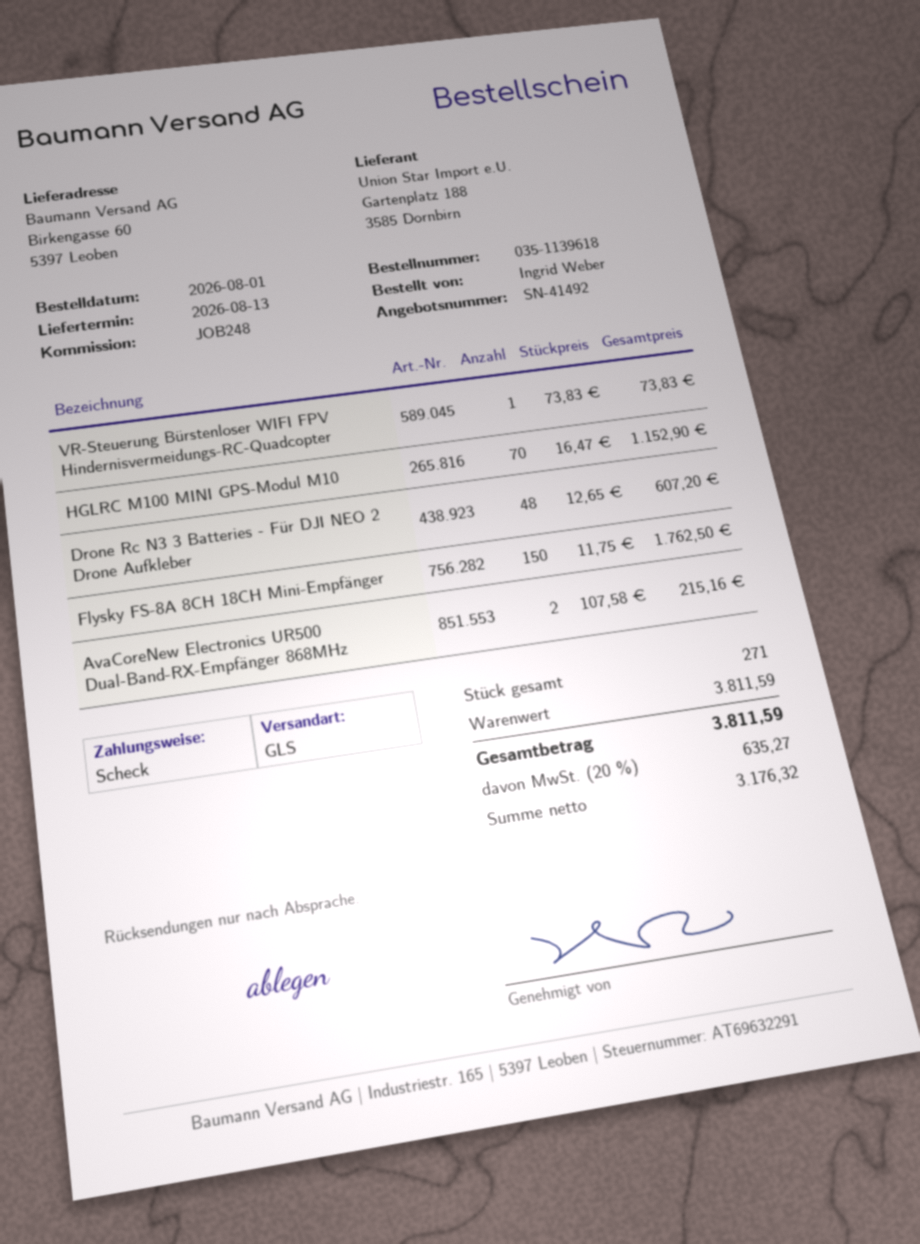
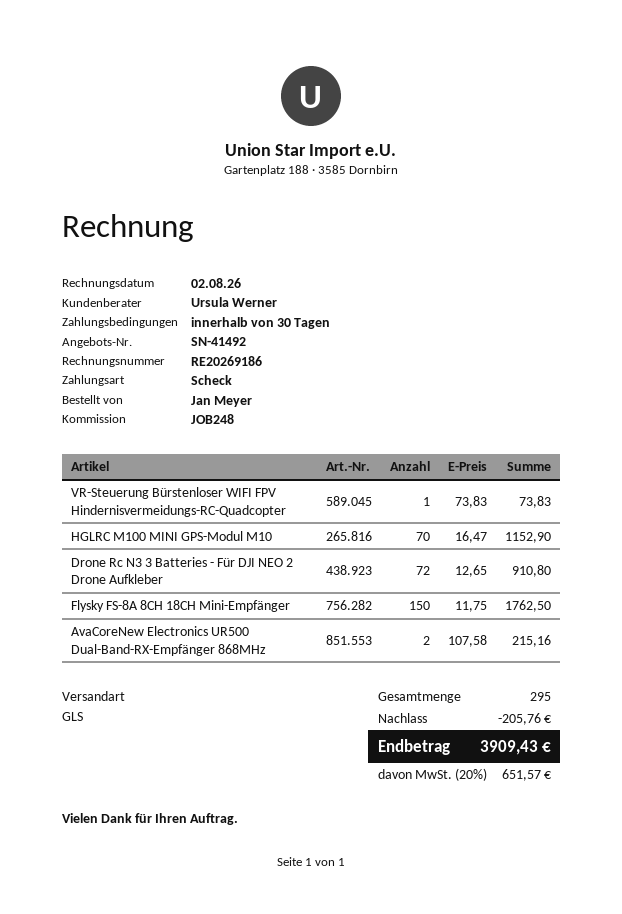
ordered by: Ingrid Weber -> Jan Meyer
Drone Rc N3 3 Batteries - Für DJI NEO 2 Drone Aufkleber: 48 x 12.65 = 607.20 -> 72 x 12.65 = 910.80
total quantity: 271 -> 295
discount: none -> 205.76
tax: 20% = 635.27 -> 20% = 651.57
total: 3811.59 -> 3909.43

